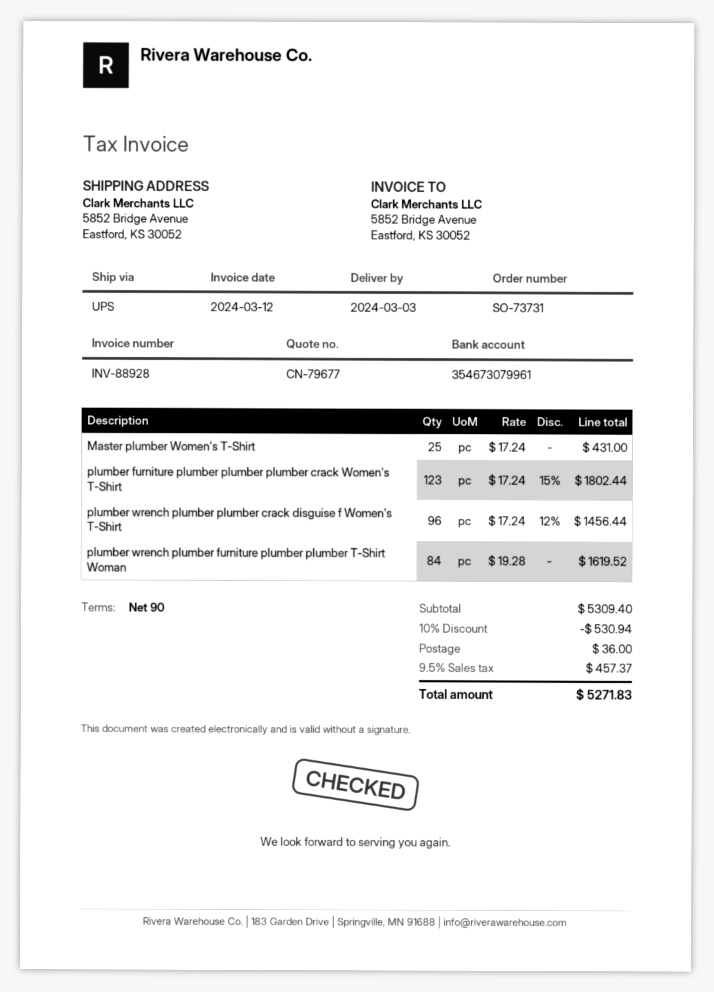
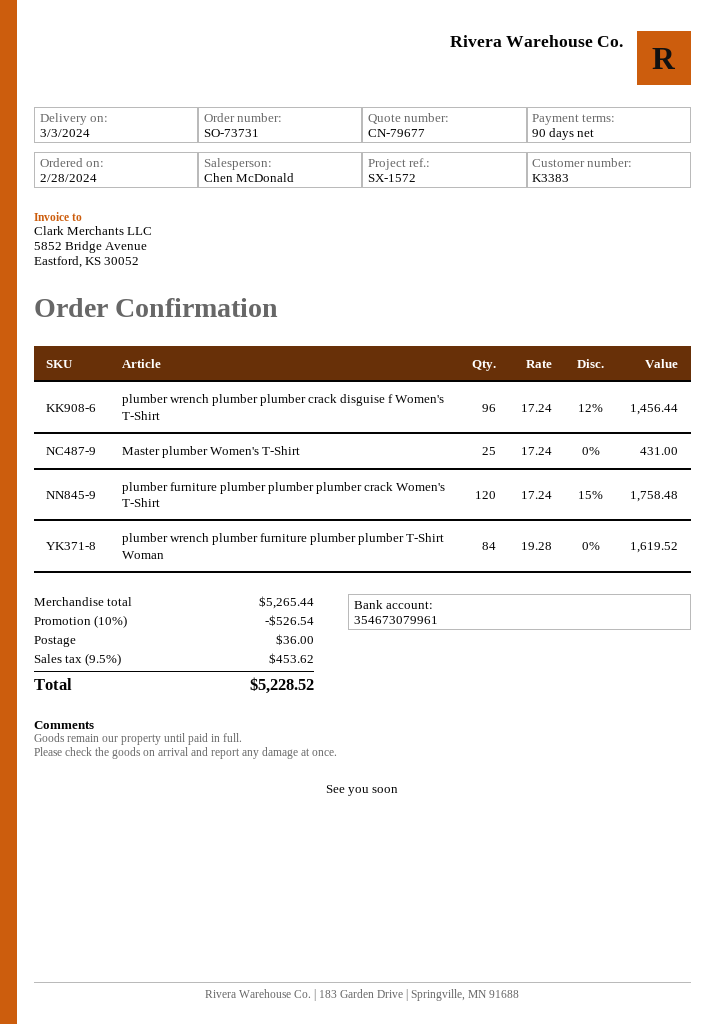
plumber furniture plumber plumber plumber crack Women's T-Shirt: 123 x 17.24 - 15% = 1802.44 -> 120 x 17.24 - 15% = 1758.48
subtotal: 5309.40 -> 5265.44
discount: 10% = 530.94 -> 10% = 526.54
tax: 9.5% = 457.37 -> 9.5% = 453.62
total: 5271.83 -> 5228.52

